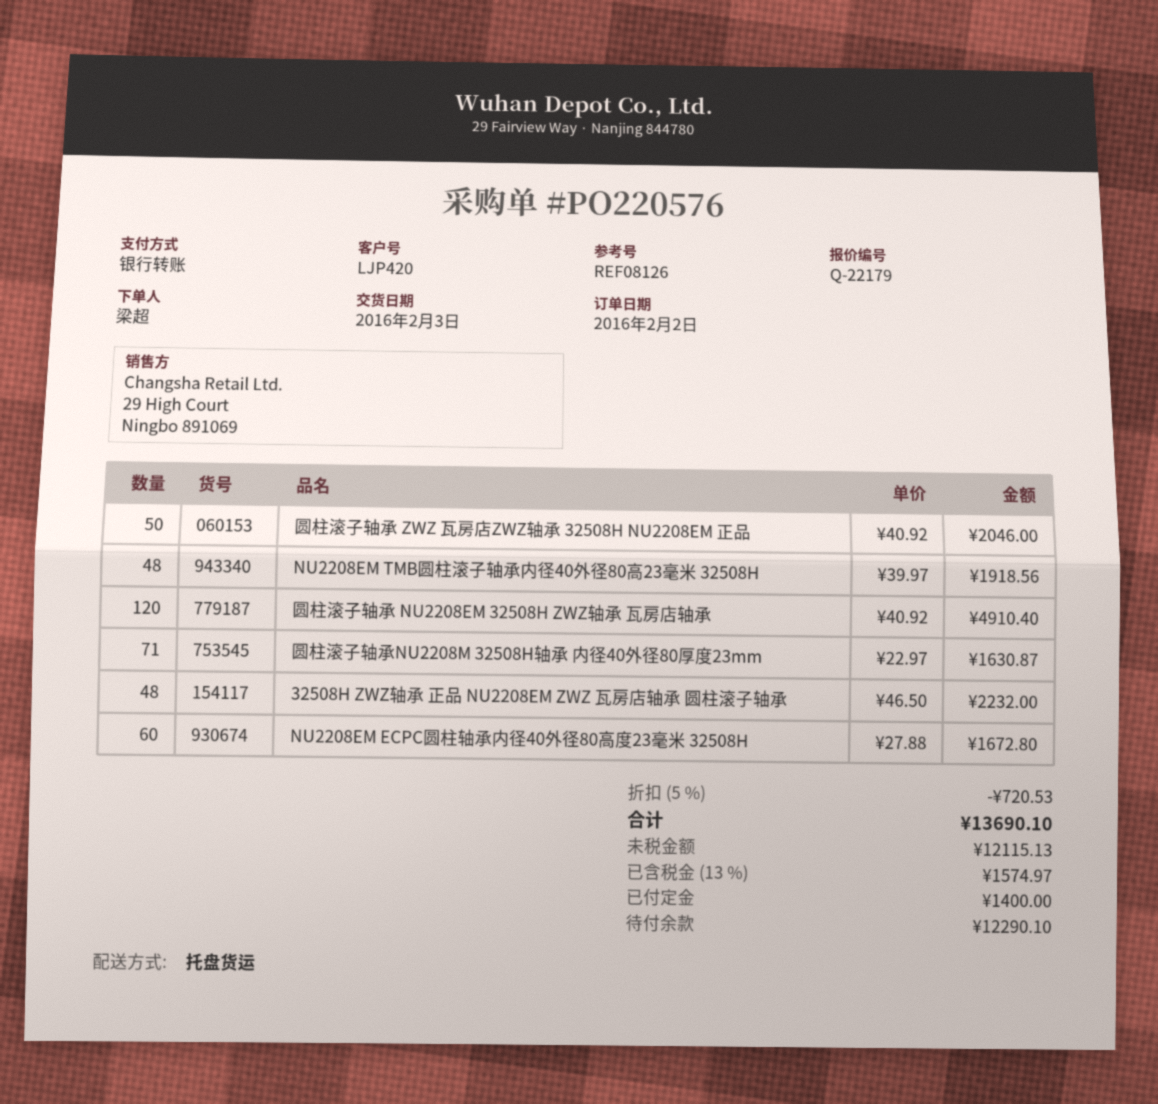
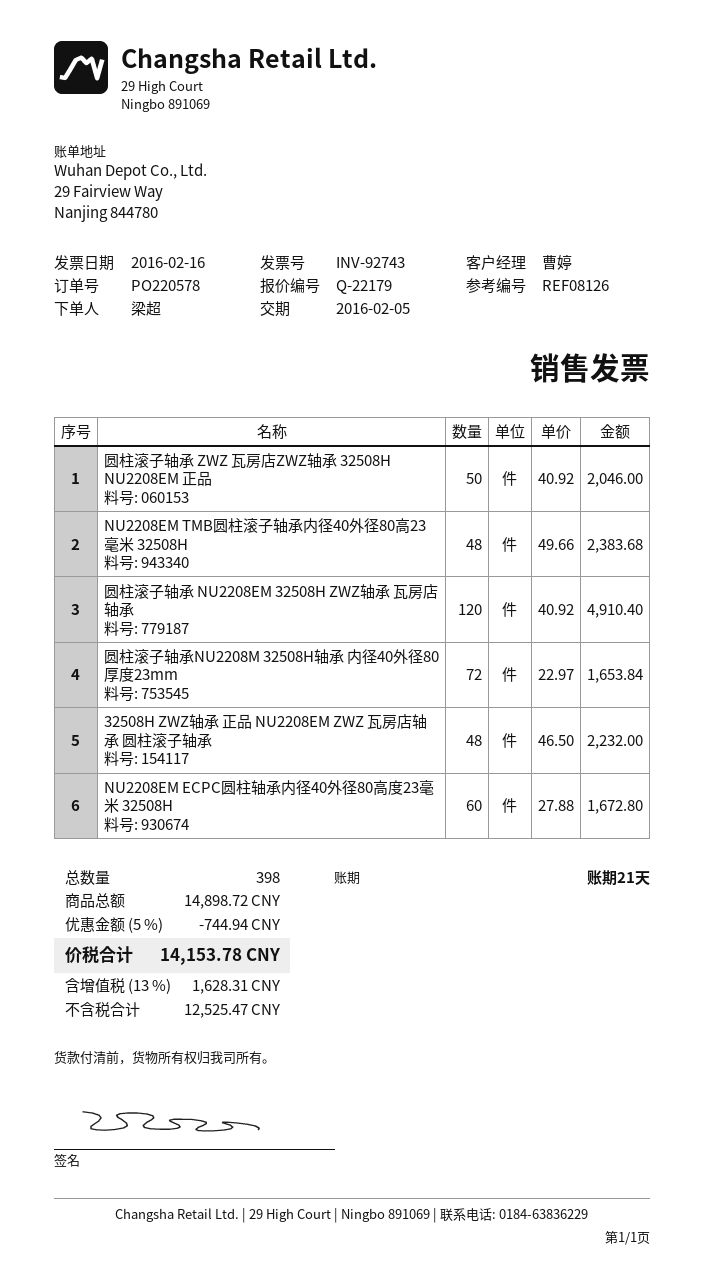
order number: PO220576 -> PO220578
delivery date: 2016-02-03 -> 2016-02-05
NU2208EM TMB圆柱滚子轴承内径40外径80高23毫米 32508H: 48 x 39.97 = 1918.56 -> 48 x 49.66 = 2383.68
圆柱滚子轴承NU2208M 32508H轴承 内径40外径80厚度23mm: 71 x 22.97 = 1630.87 -> 72 x 22.97 = 1653.84
discount: 5% = 720.53 -> 5% = 744.94
net: 12115.13 -> 12525.47
tax: 13% = 1574.97 -> 13% = 1628.31
total: 13690.10 -> 14153.78

